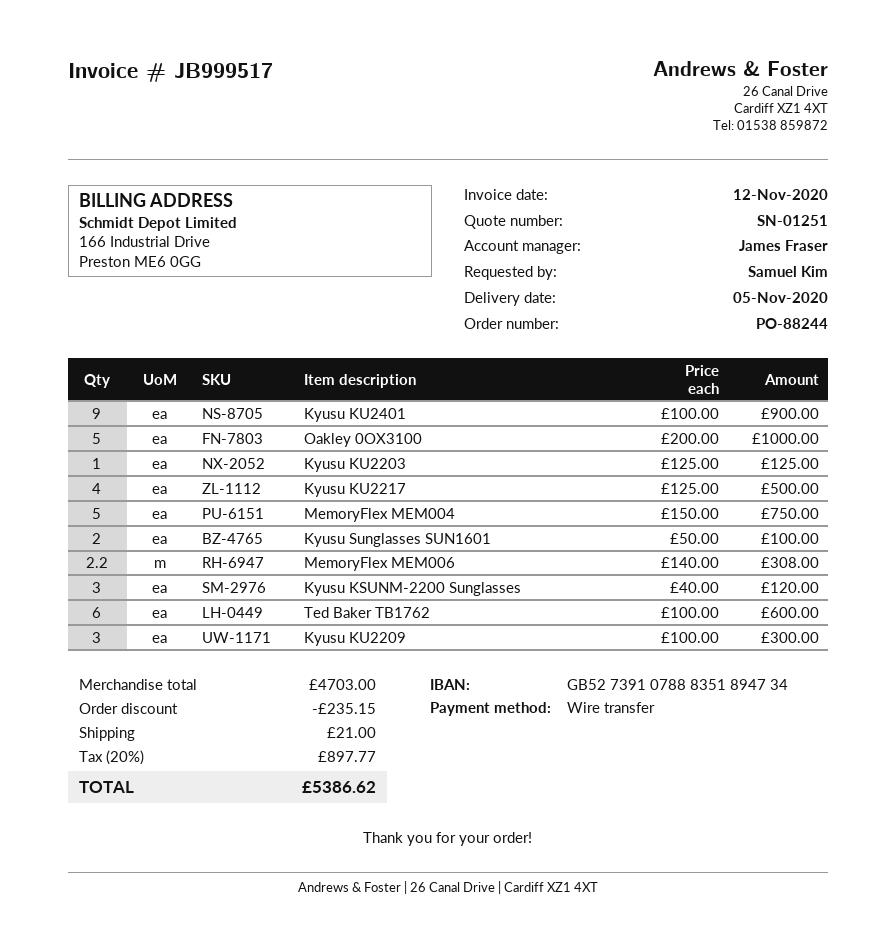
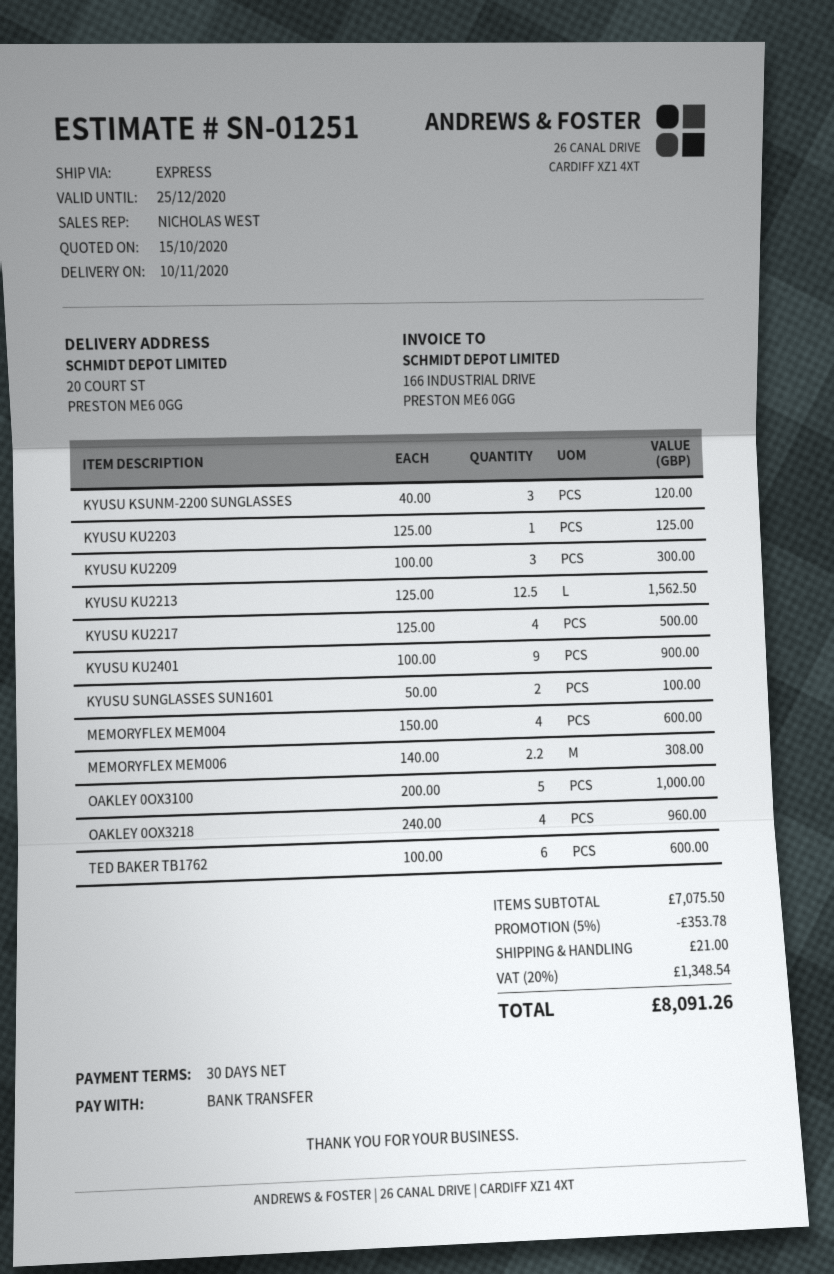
delivery date: 2020-11-05 -> 2020-11-10
sales rep: James Fraser -> NICHOLAS WEST
MemoryFlex MEM004: 5 x 150.00 = 750.00 -> 4 x 150.00 = 600.00
KYUSU KU2213: none -> 12.5 x 125.00 = 1562.50
OAKLEY 0OX3218: none -> 4 x 240.00 = 960.00
subtotal: 4703.00 -> 7075.50
discount: 235.15 -> 353.78
tax: 20% = 897.77 -> 20% = 1348.54
total: 5386.62 -> 8091.26

